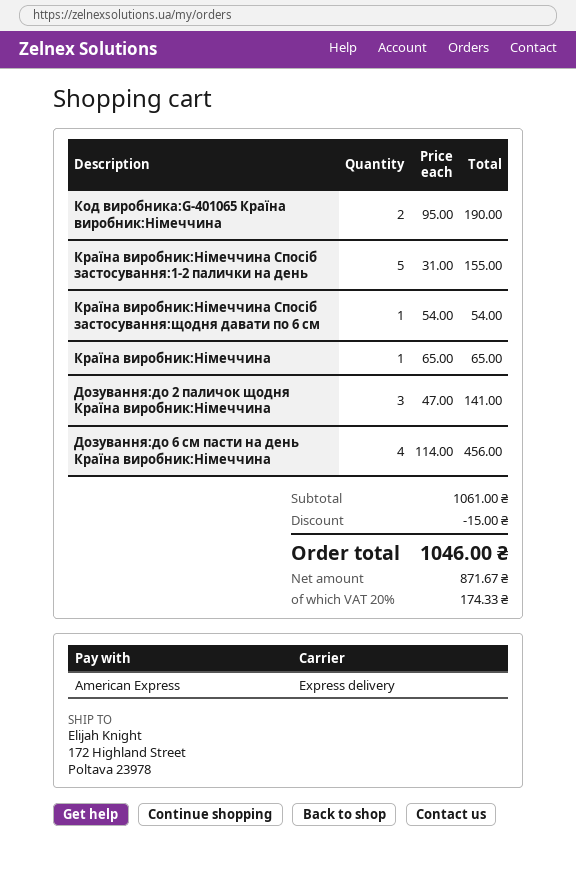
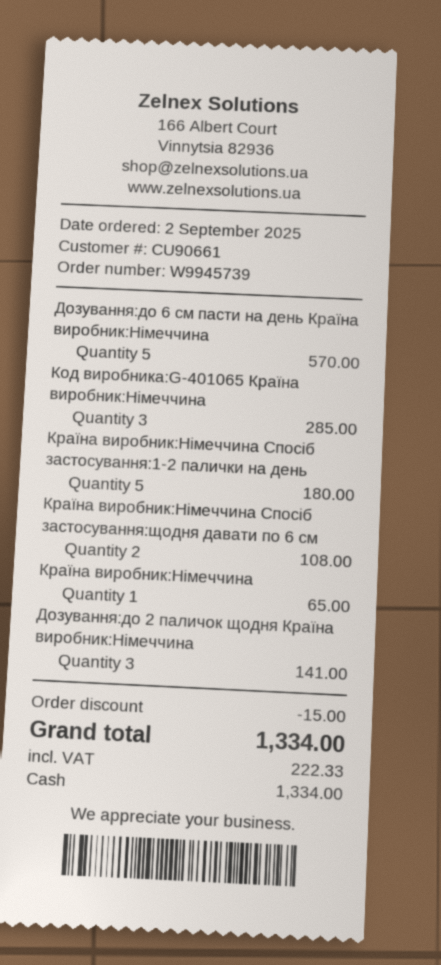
payment method: American Express -> cash
Код виробника:G-401065 Країна виробник:Німеччина: 2 for 190.00 -> 3 for 285.00
Країна виробник:Німеччина Спосіб застосування:1-2 палички на день: 5 for 155.00 -> 5 for 180.00
Країна виробник:Німеччина Спосіб застосування:щодня давати по 6 см: 1 for 54.00 -> 2 for 108.00
Дозування:до 6 см пасти на день Країна виробник:Німеччина: 4 for 456.00 -> 5 for 570.00
tax: 174.33 -> 222.33
total: 1046.00 -> 1334.00

